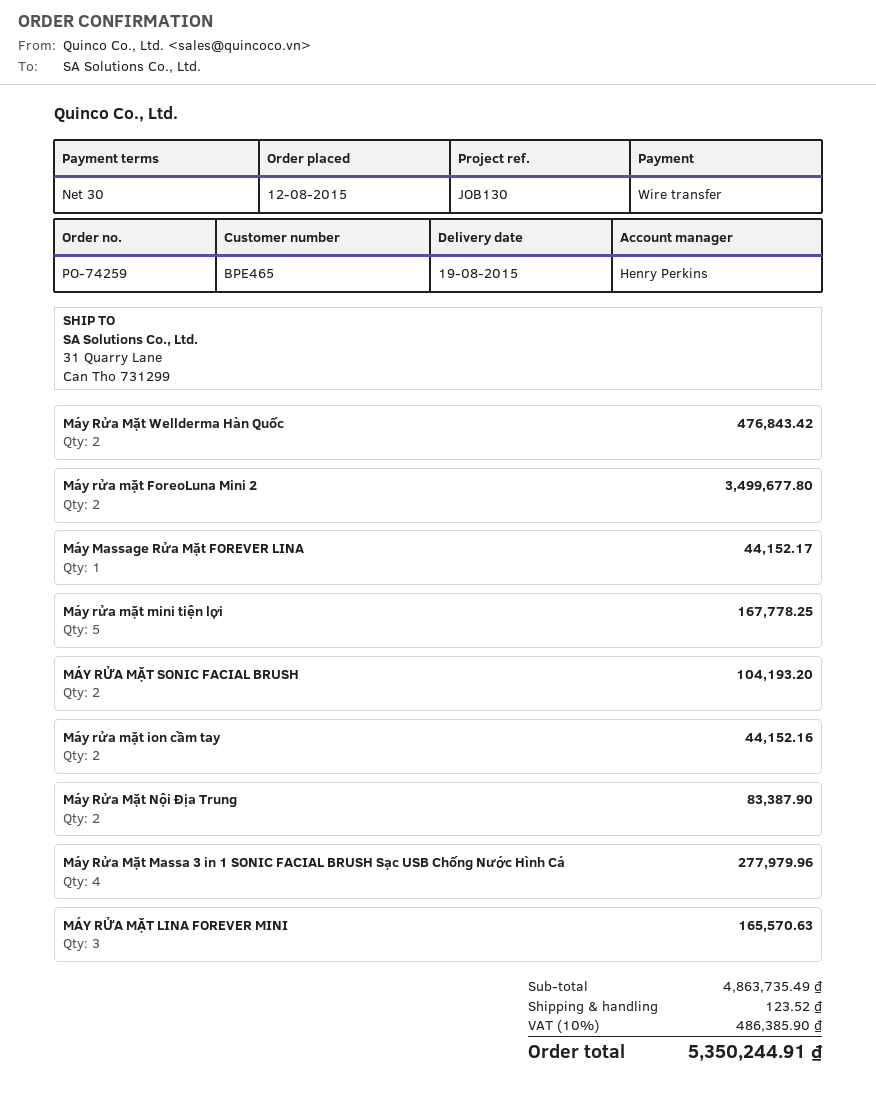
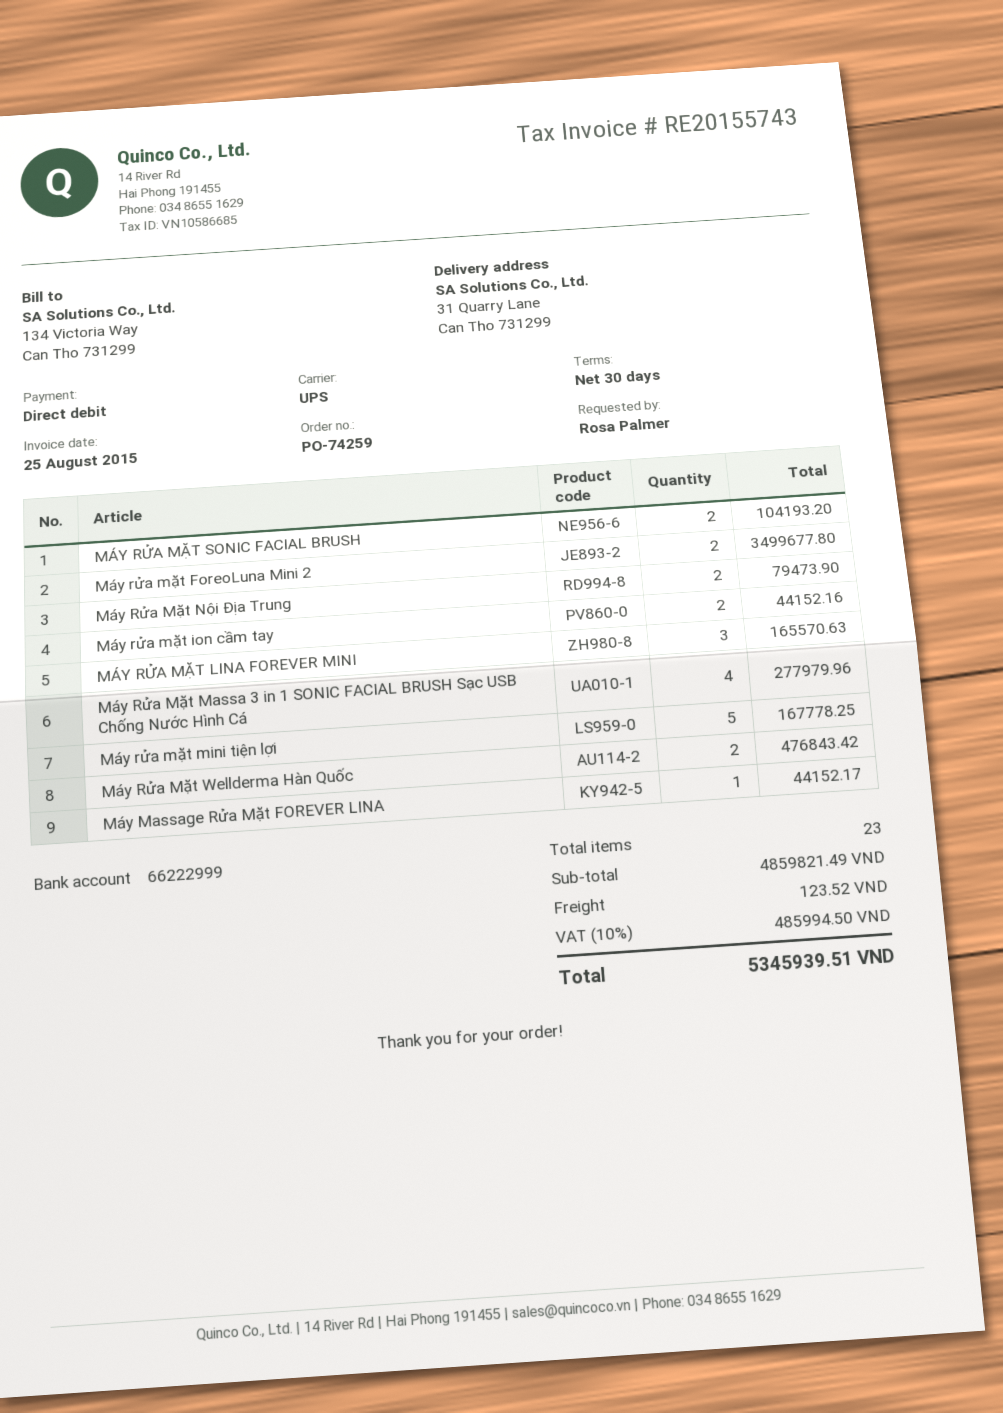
payment method: bank transfer -> direct debit
Máy Rửa Mặt Nội Địa Trung: 2 for 83387.90 -> 2 for 79473.90
subtotal: 4863735.49 -> 4859821.49
tax: 10% = 486385.90 -> 10% = 485994.50
total: 5350244.91 -> 5345939.51

